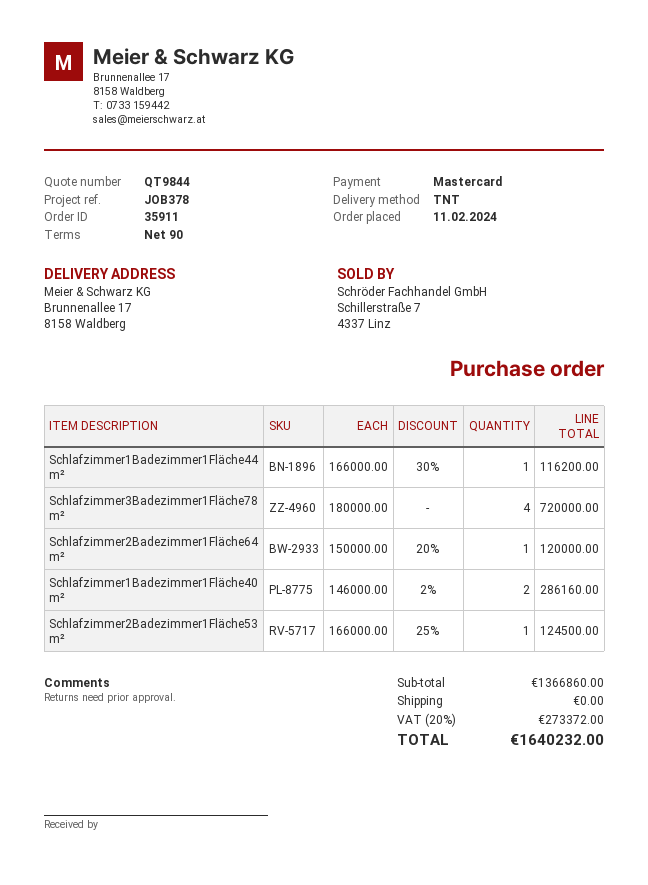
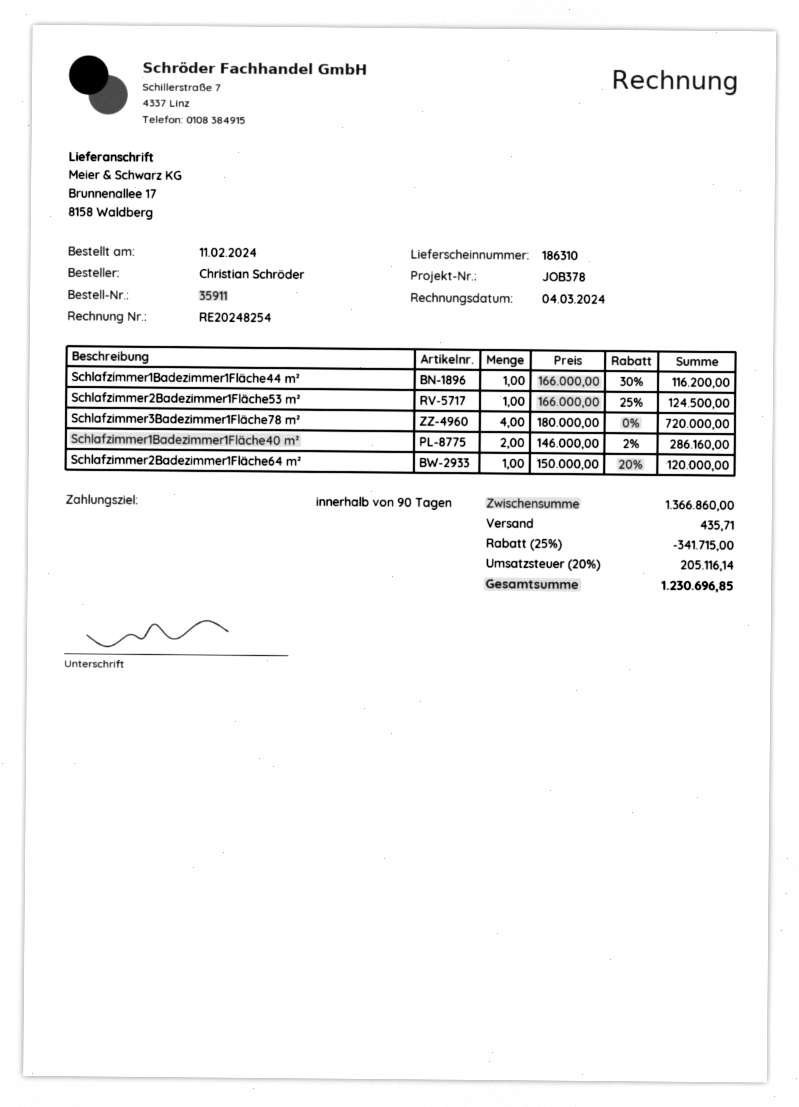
discount: none -> 25% = 341715.00
shipping: 0.00 -> 435.71
tax: 20% = 273372.00 -> 20% = 205116.14
total: 1640232.00 -> 1230696.85

